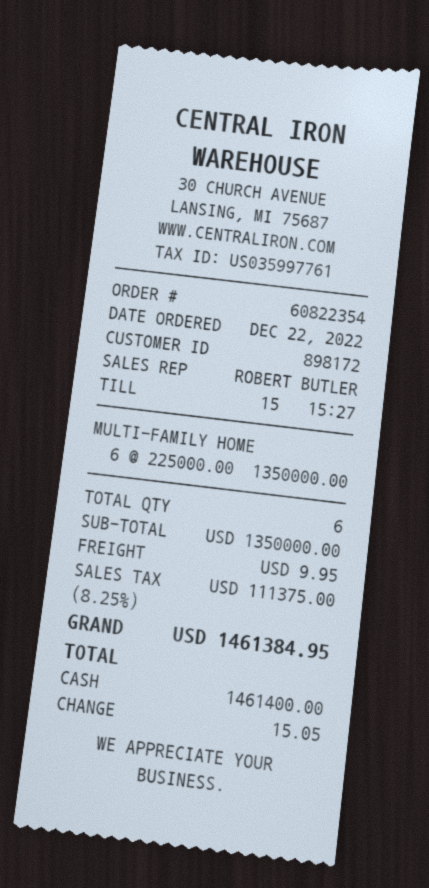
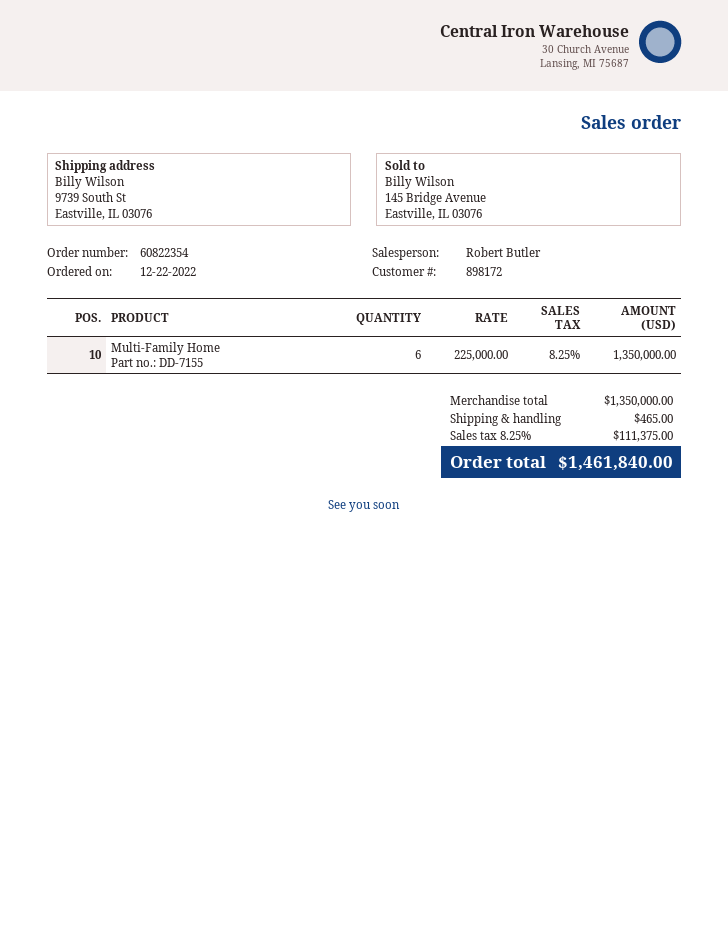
shipping: 9.95 -> 465.00
total: 1461384.95 -> 1461840.00

